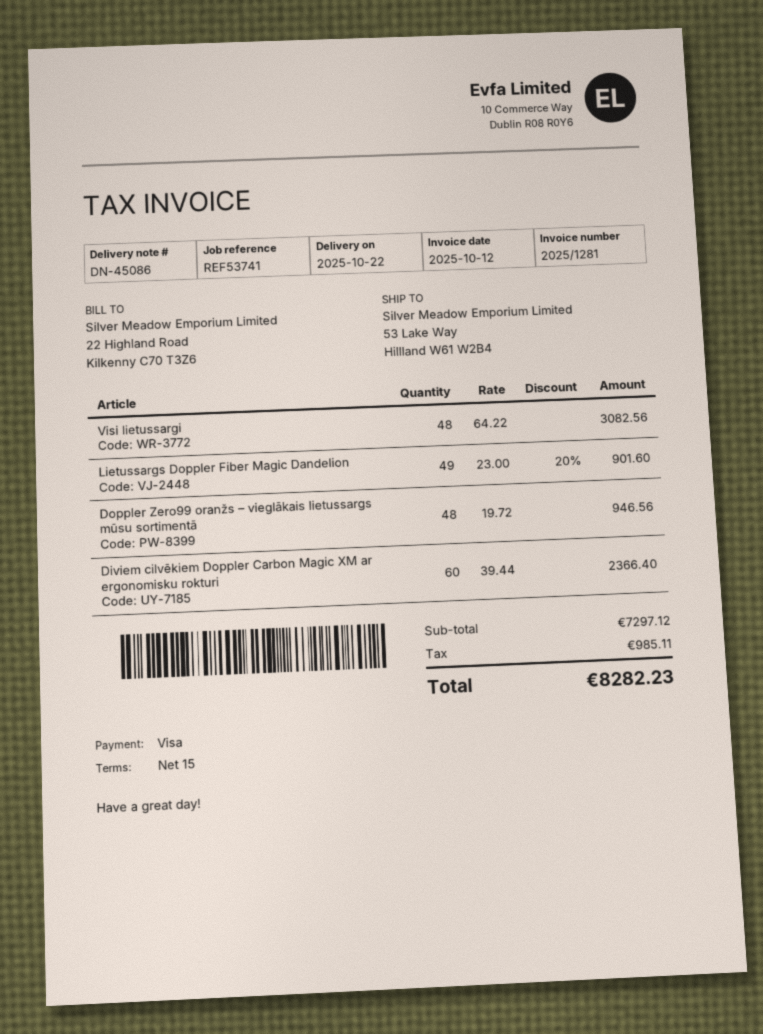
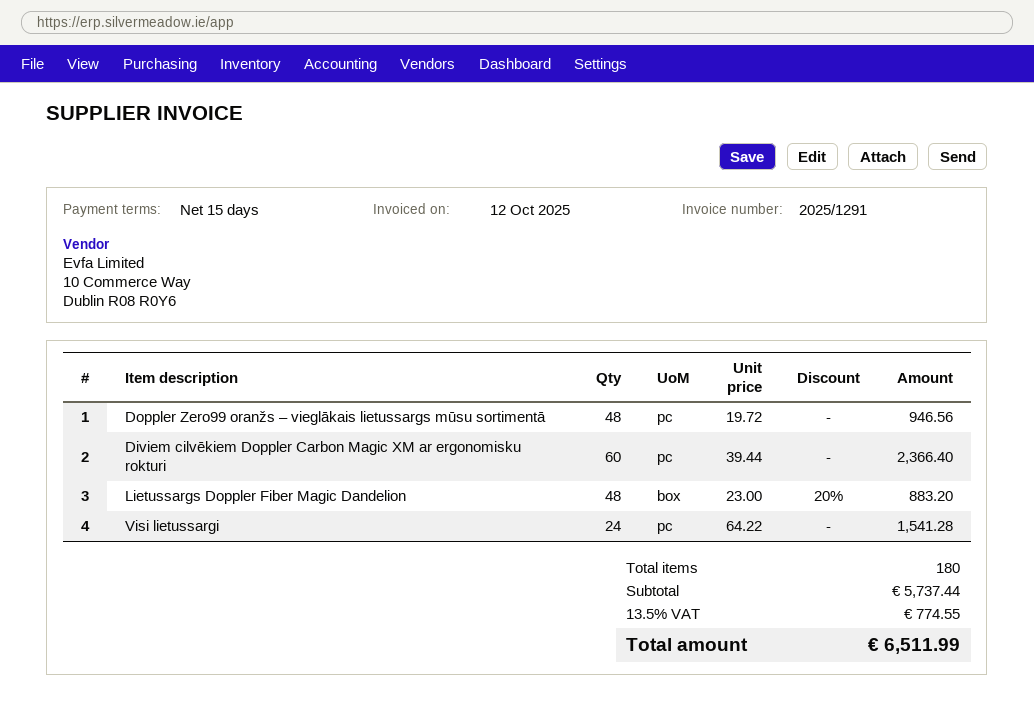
invoice number: 2025/1281 -> 2025/1291
Visi lietussargi: 48 x 64.22 = 3082.56 -> 24 x 64.22 = 1541.28
Lietussargs Doppler Fiber Magic Dandelion: 49 x 23.00 - 20% = 901.60 -> 48 x 23.00 - 20% = 883.20
subtotal: 7297.12 -> 5737.44
tax: 985.11 -> 774.55
total: 8282.23 -> 6511.99

